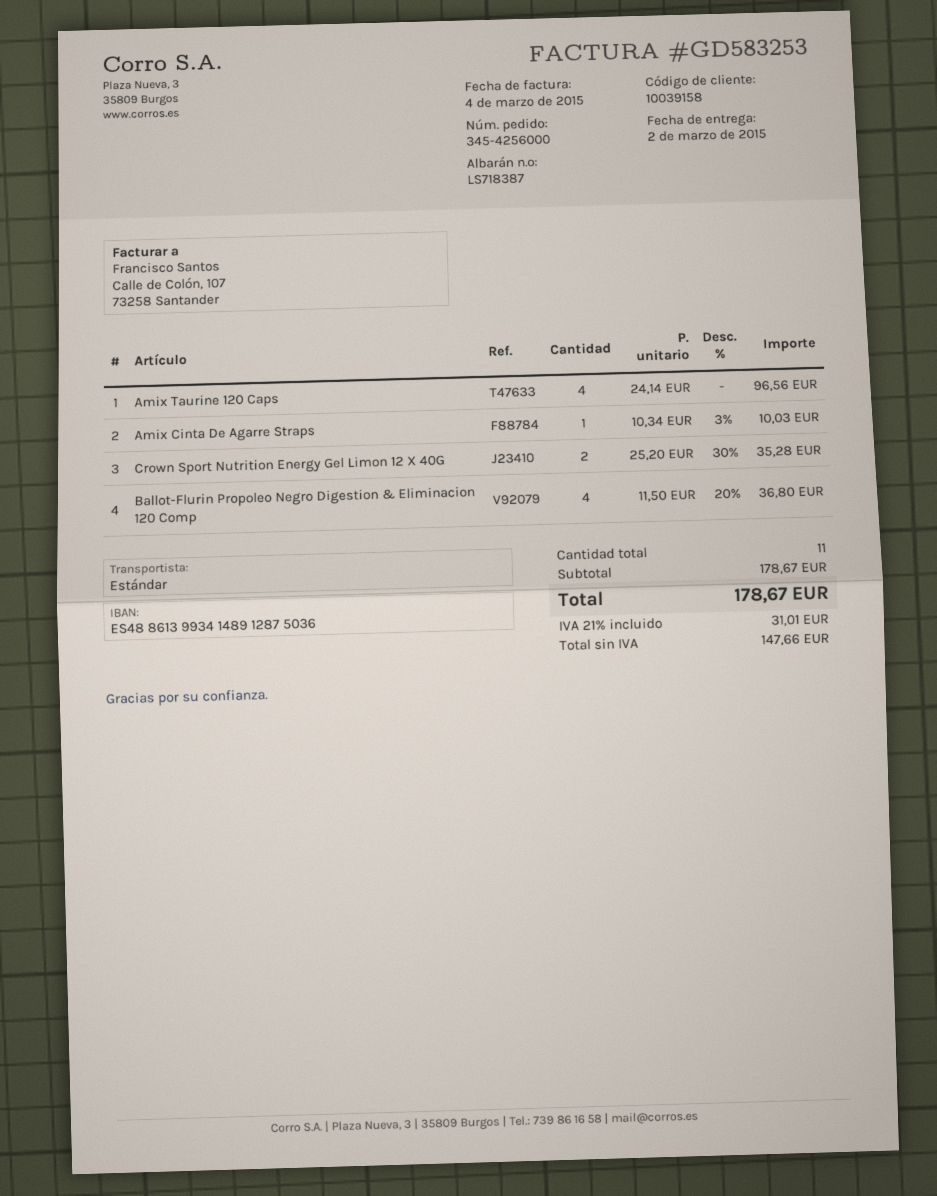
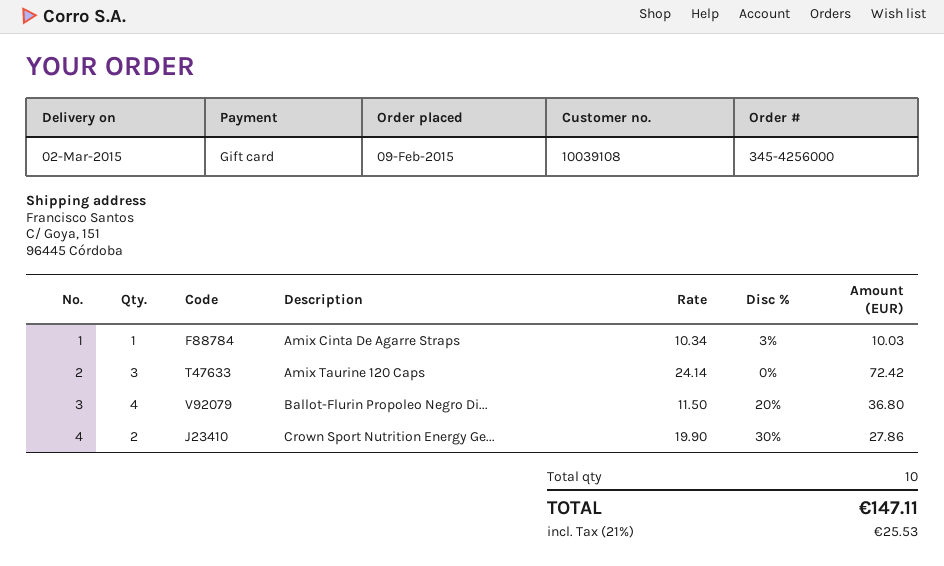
customer number: 10039158 -> 10039108
Amix Taurine 120 Caps: 4 x 24.14 = 96.56 -> 3 x 24.14 = 72.42
Crown Sport Nutrition Energy Gel Limon 12 X 40G: 2 x 25.20 - 30% = 35.28 -> 2 x 19.90 - 30% = 27.86
total quantity: 11 -> 10
tax: 21% = 31.01 -> 21% = 25.53
total: 178.67 -> 147.11

